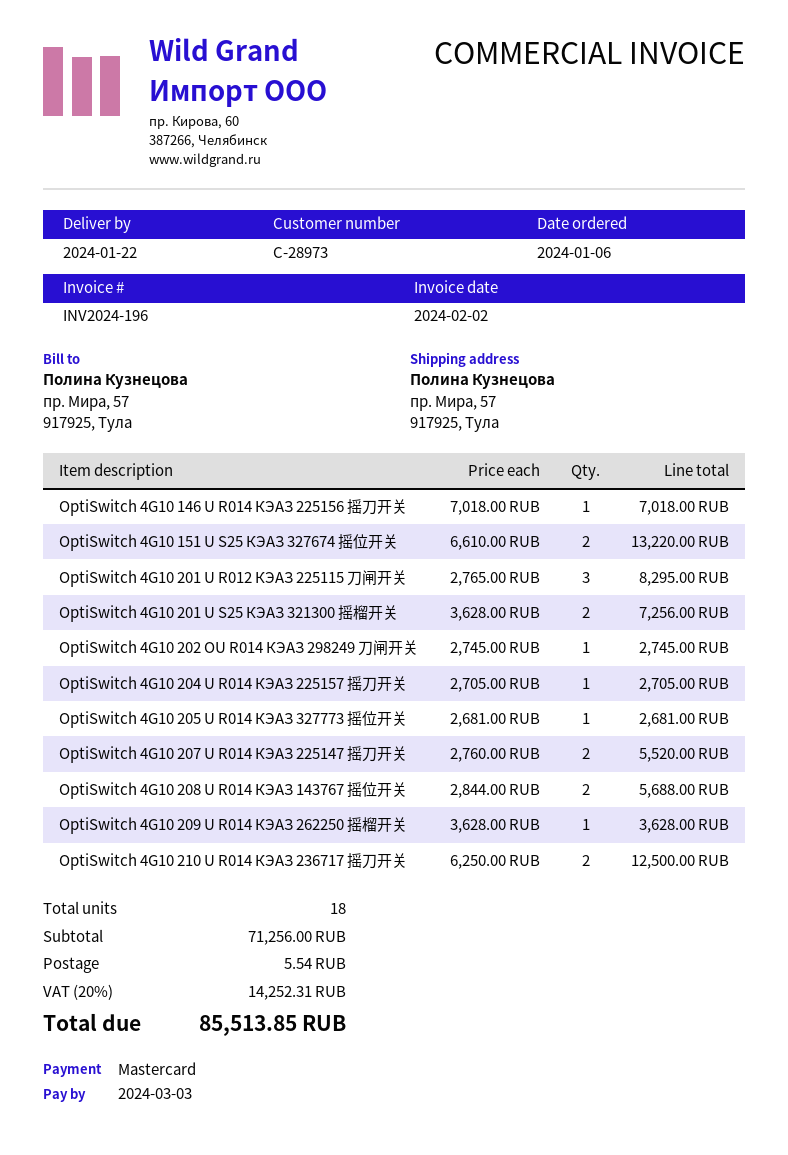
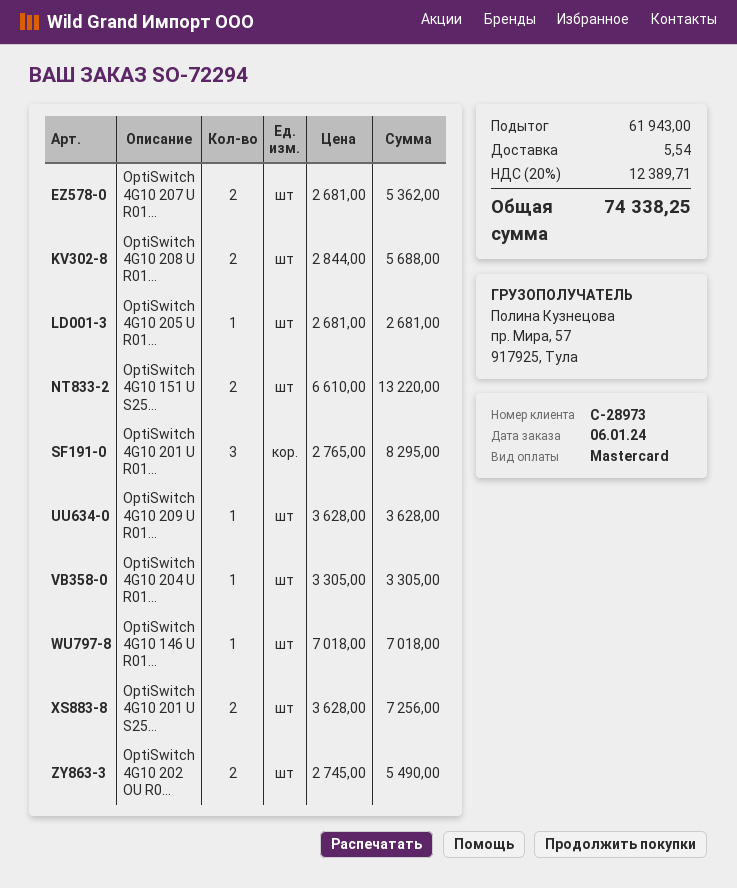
OptiSwitch 4G10 202 OU R014 КЭАЗ 298249 刀闸开关: 1 x 2745.00 = 2745.00 -> 2 x 2745.00 = 5490.00
OptiSwitch 4G10 204 U R014 КЭАЗ 225157 摇刀开关: 1 x 2705.00 = 2705.00 -> 1 x 3305.00 = 3305.00
OptiSwitch 4G10 207 U R014 КЭАЗ 225147 摇刀开关: 2 x 2760.00 = 5520.00 -> 2 x 2681.00 = 5362.00
OptiSwitch 4G10 210 U R014 КЭАЗ 236717 摇刀开关: 2 x 6250.00 = 12500.00 -> none
subtotal: 71256.00 -> 61943.00
tax: 20% = 14252.31 -> 20% = 12389.71
total: 85513.85 -> 74338.25

